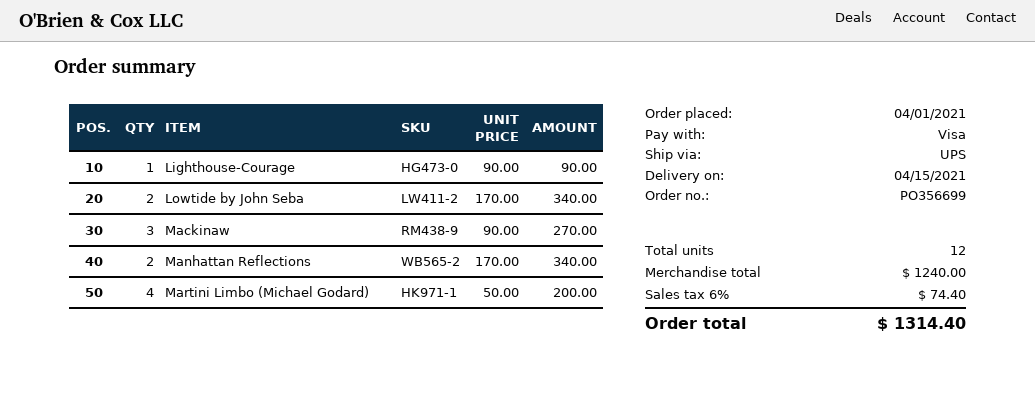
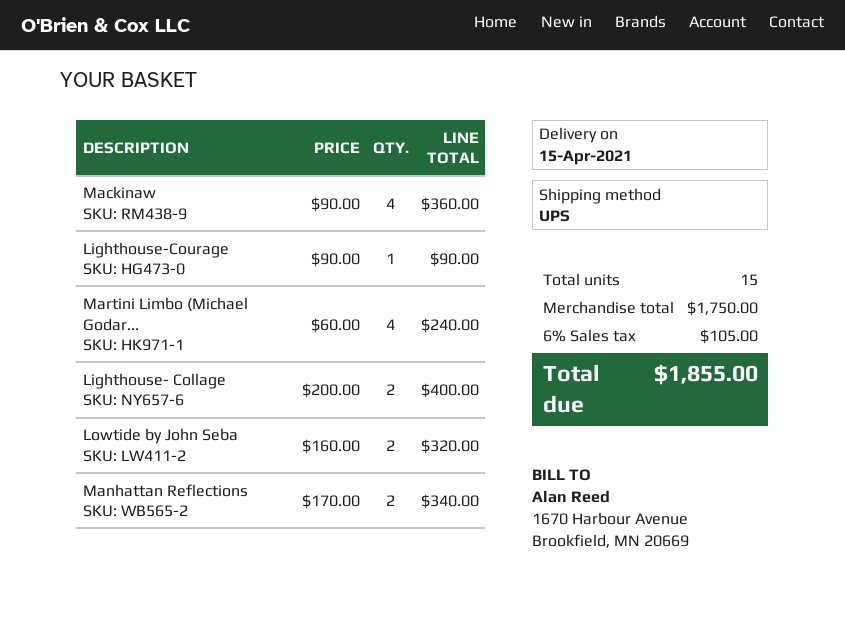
Lowtide by John Seba: 2 x 170.00 = 340.00 -> 2 x 160.00 = 320.00
Mackinaw: 3 x 90.00 = 270.00 -> 4 x 90.00 = 360.00
Martini Limbo (Michael Godard): 4 x 50.00 = 200.00 -> 4 x 60.00 = 240.00
Lighthouse- Collage: none -> 2 x 200.00 = 400.00
total quantity: 12 -> 15
subtotal: 1240.00 -> 1750.00
tax: 6% = 74.40 -> 6% = 105.00
total: 1314.40 -> 1855.00

